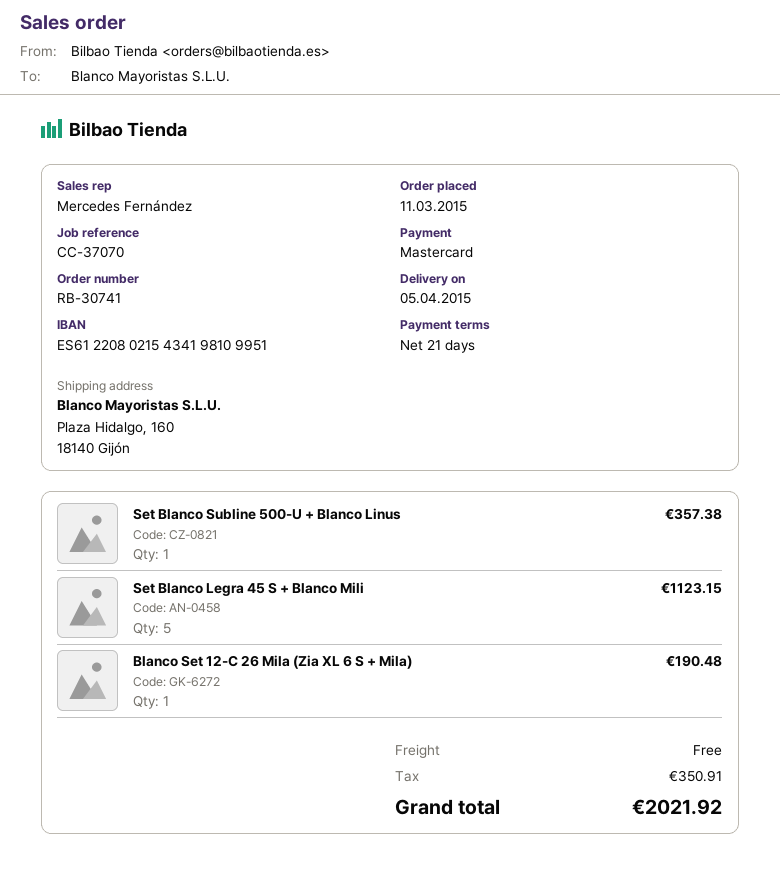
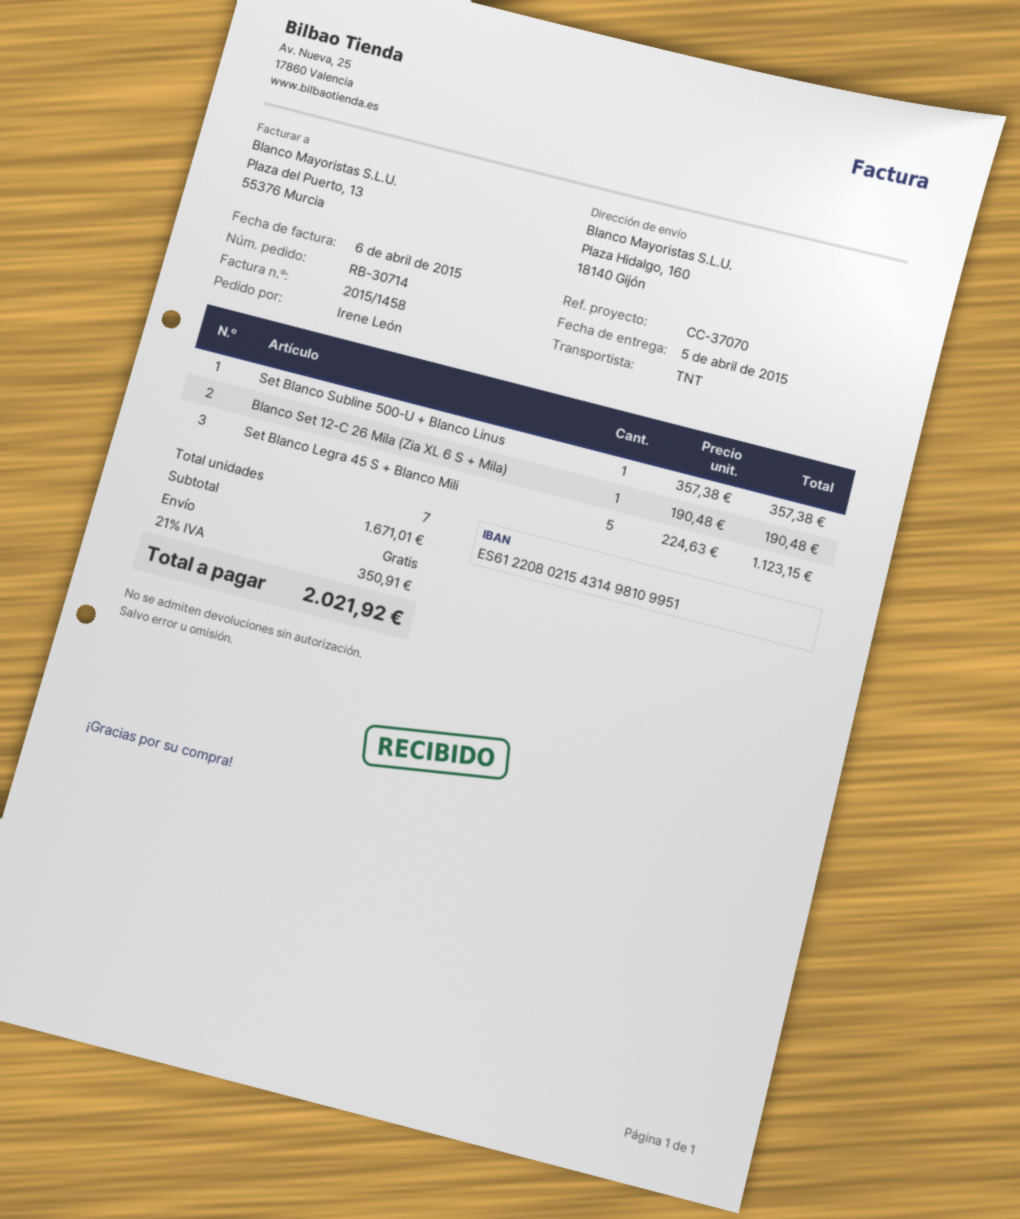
order number: RB-30741 -> RB-30714
bank account: ES6122080215434198109951 -> ES6122080215431498109951

